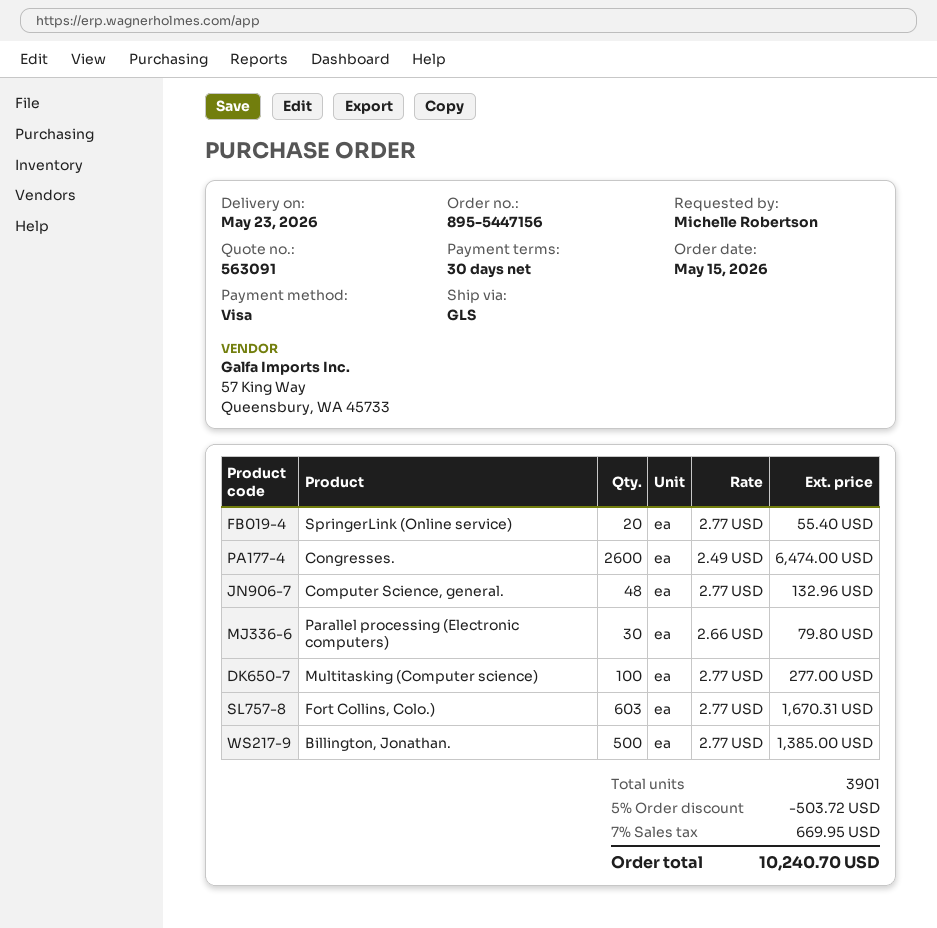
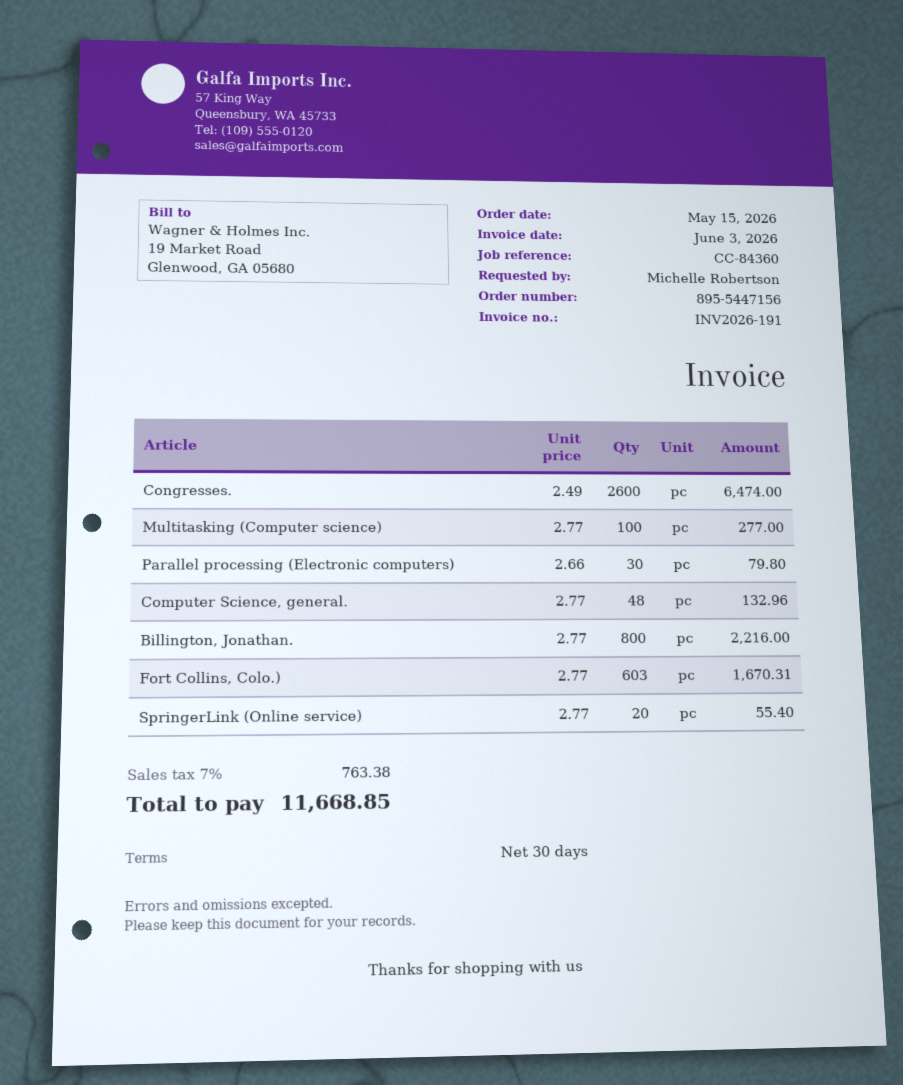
Billington, Jonathan.: 500 x 2.77 = 1385.00 -> 800 x 2.77 = 2216.00
discount: 5% = 503.72 -> none
tax: 7% = 669.95 -> 7% = 763.38
total: 10240.70 -> 11668.85

